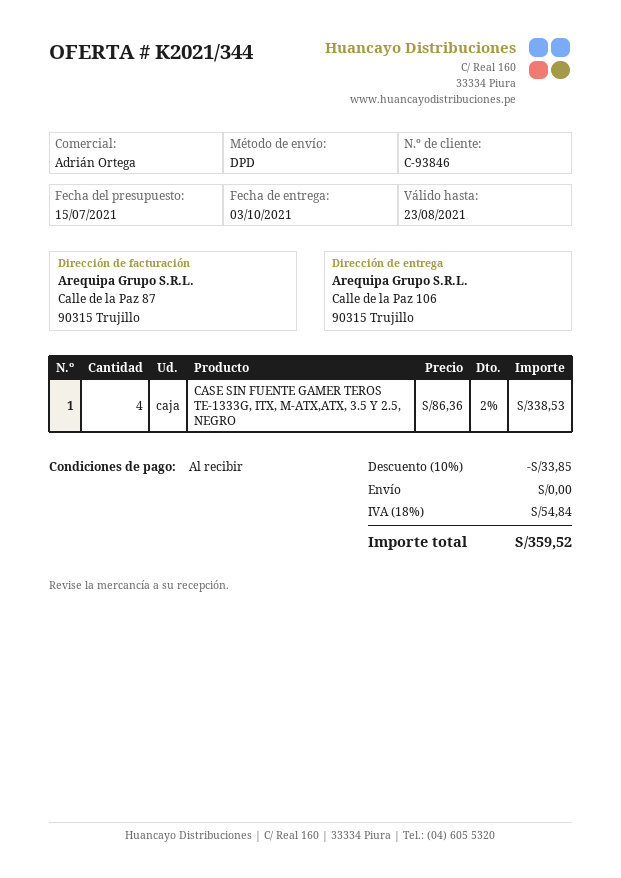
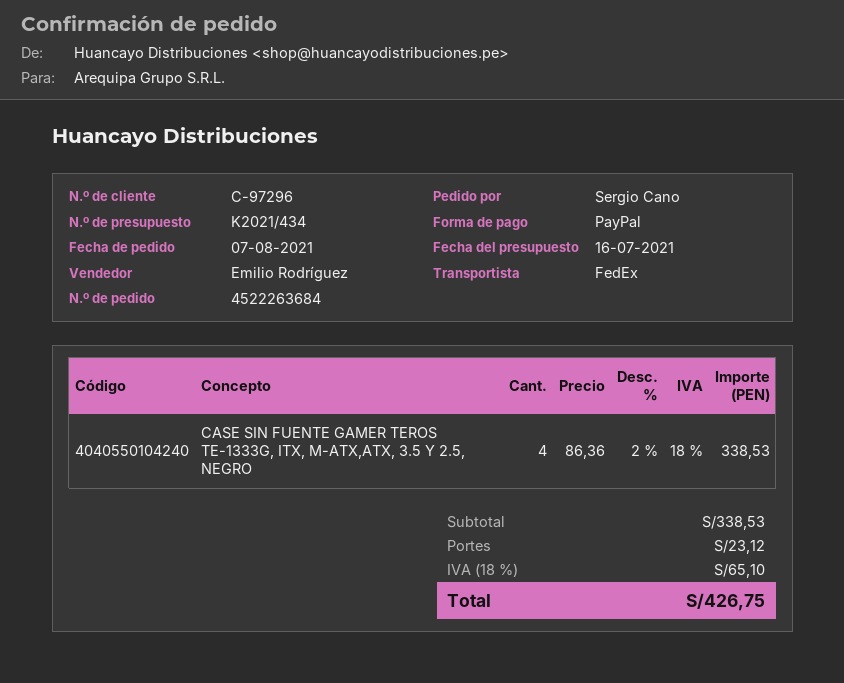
quote number: K2021/344 -> K2021/434
quote date: 2021-07-15 -> 2021-07-16
customer number: C-93846 -> C-97296
sales rep: Adrián Ortega -> Emilio Rodríguez
shipping method: DPD -> FedEx
discount: 10% = 33.85 -> none
shipping: 0.00 -> 23.12
tax: 18% = 54.84 -> 18% = 65.10
total: 359.52 -> 426.75

